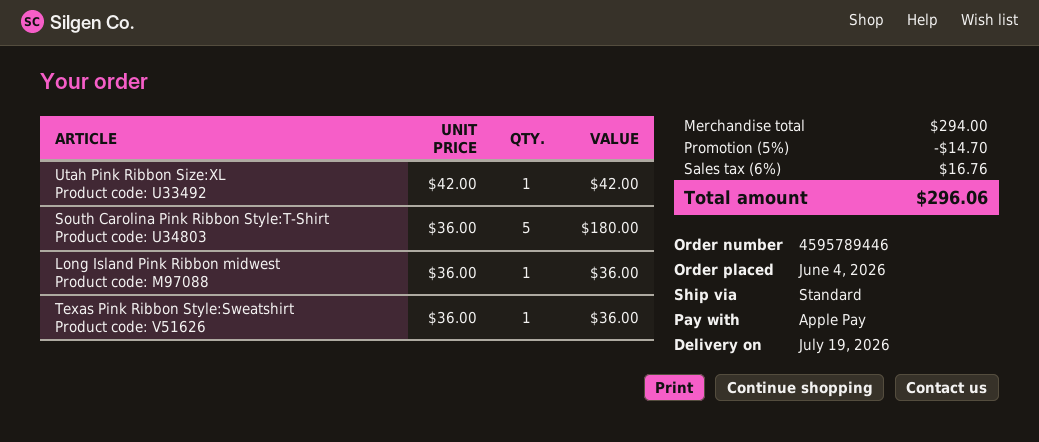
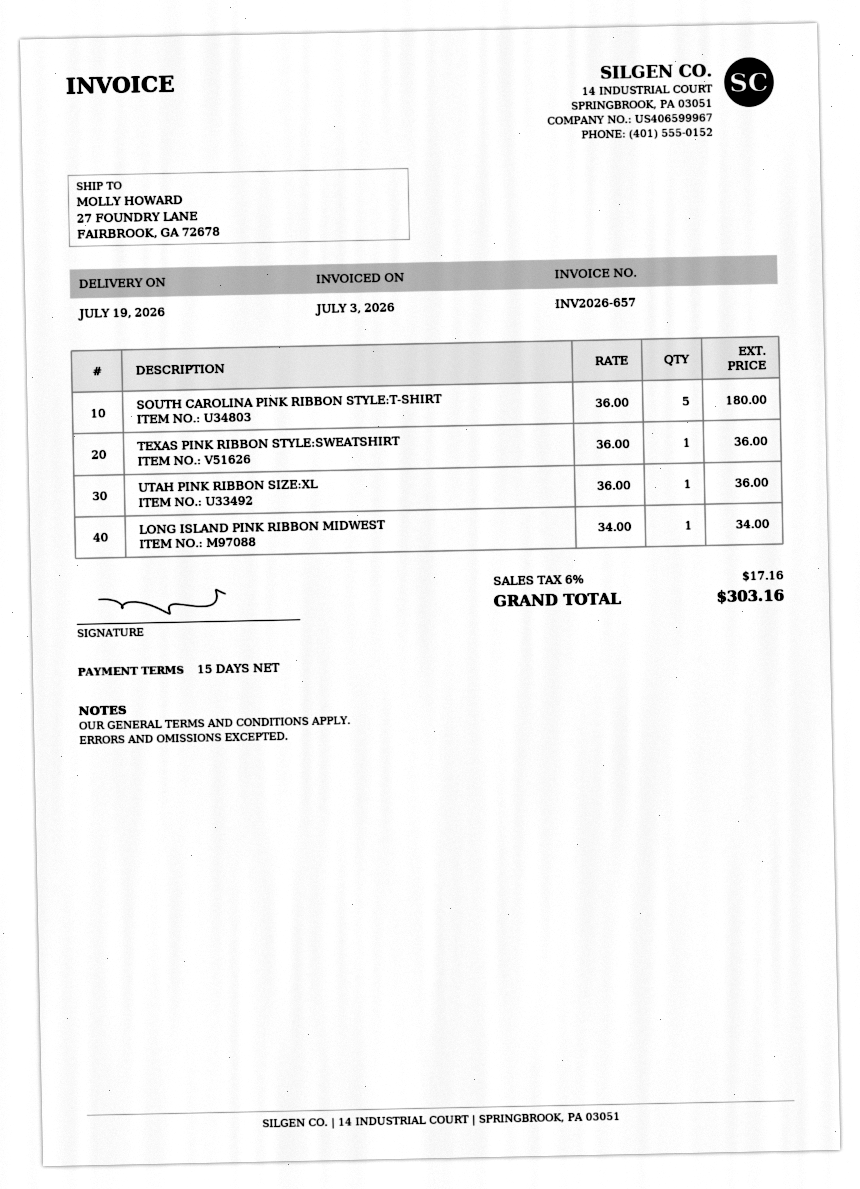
Utah Pink Ribbon Size:XL: 1 x 42.00 = 42.00 -> 1 x 36.00 = 36.00
Long Island Pink Ribbon midwest: 1 x 36.00 = 36.00 -> 1 x 34.00 = 34.00
discount: 5% = 14.70 -> none
tax: 6% = 16.76 -> 6% = 17.16
total: 296.06 -> 303.16

